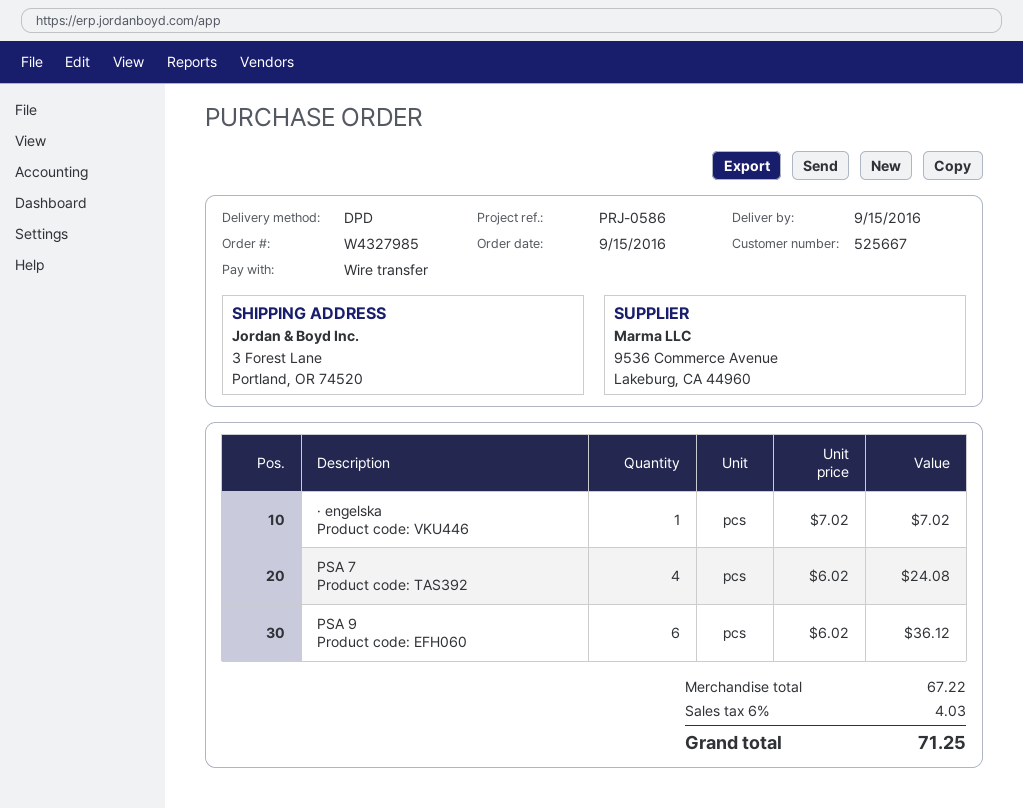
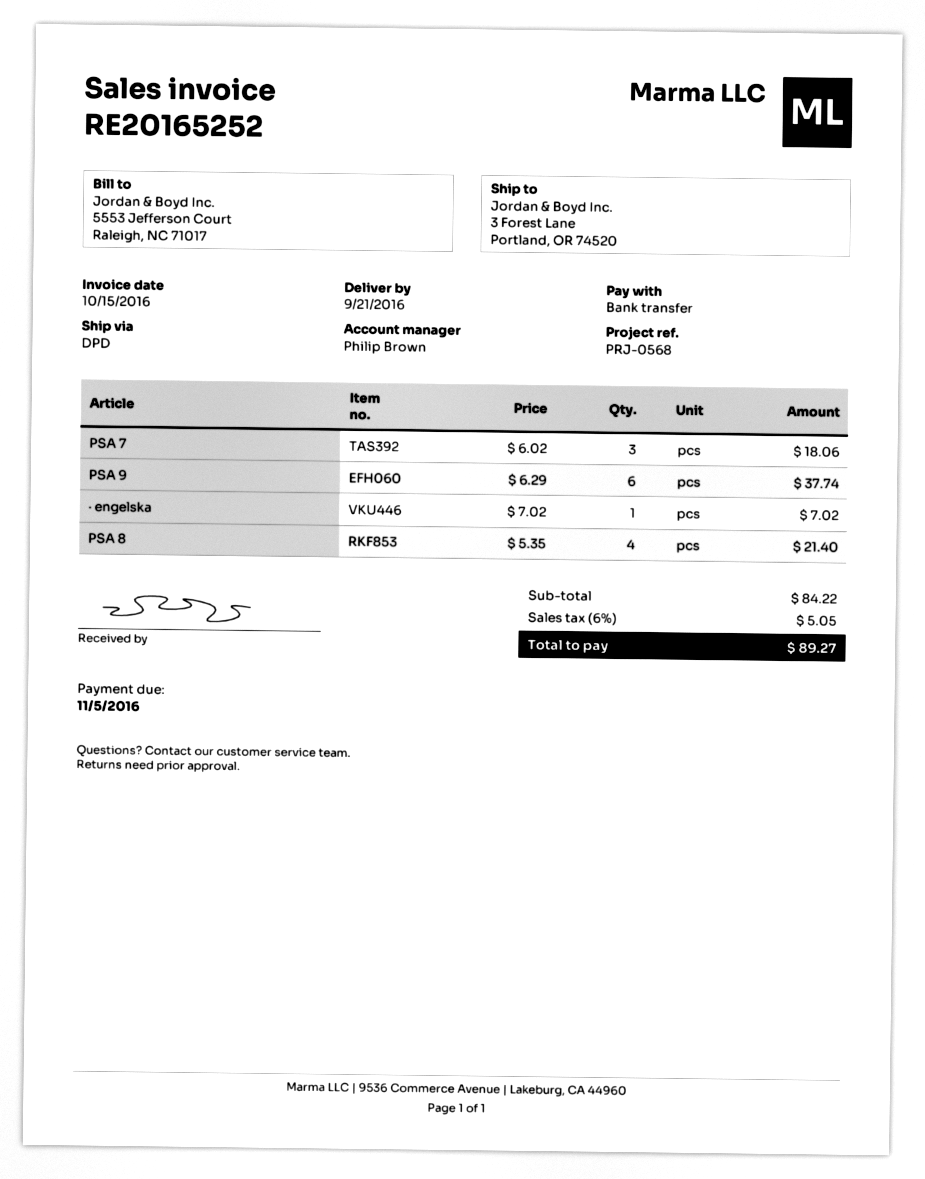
delivery date: 2016-09-15 -> 2016-09-21
reference: PRJ-0586 -> PRJ-0568
PSA 7: 4 x 6.02 = 24.08 -> 3 x 6.02 = 18.06
PSA 9: 6 x 6.02 = 36.12 -> 6 x 6.29 = 37.74
PSA 8: none -> 4 x 5.35 = 21.40
subtotal: 67.22 -> 84.22
tax: 6% = 4.03 -> 6% = 5.05
total: 71.25 -> 89.27

